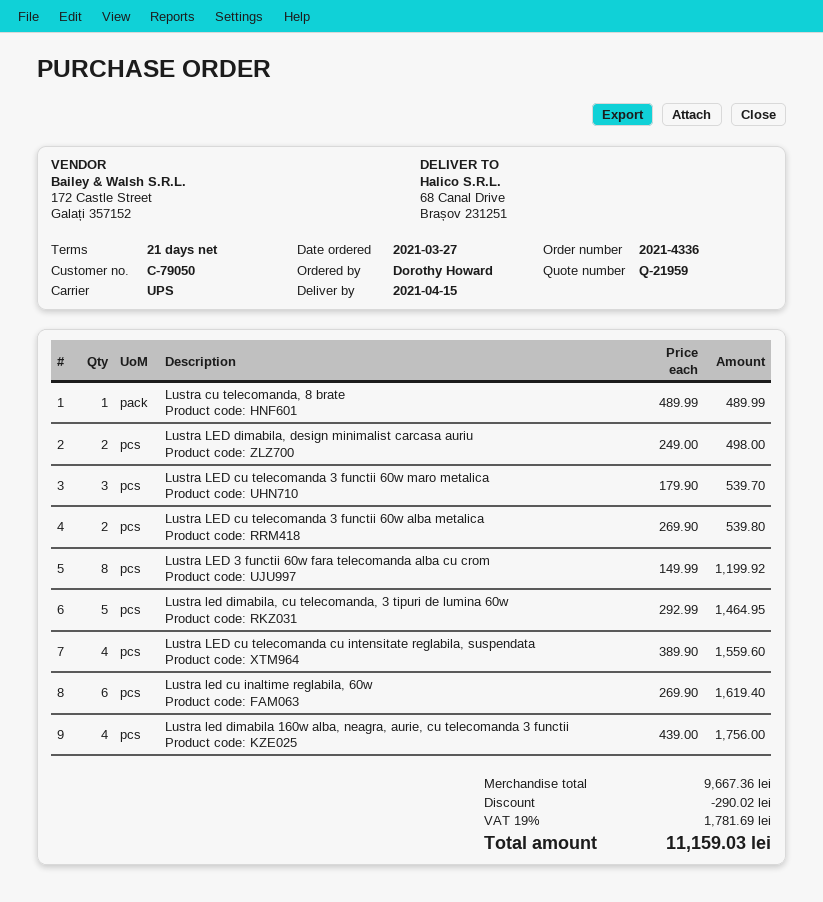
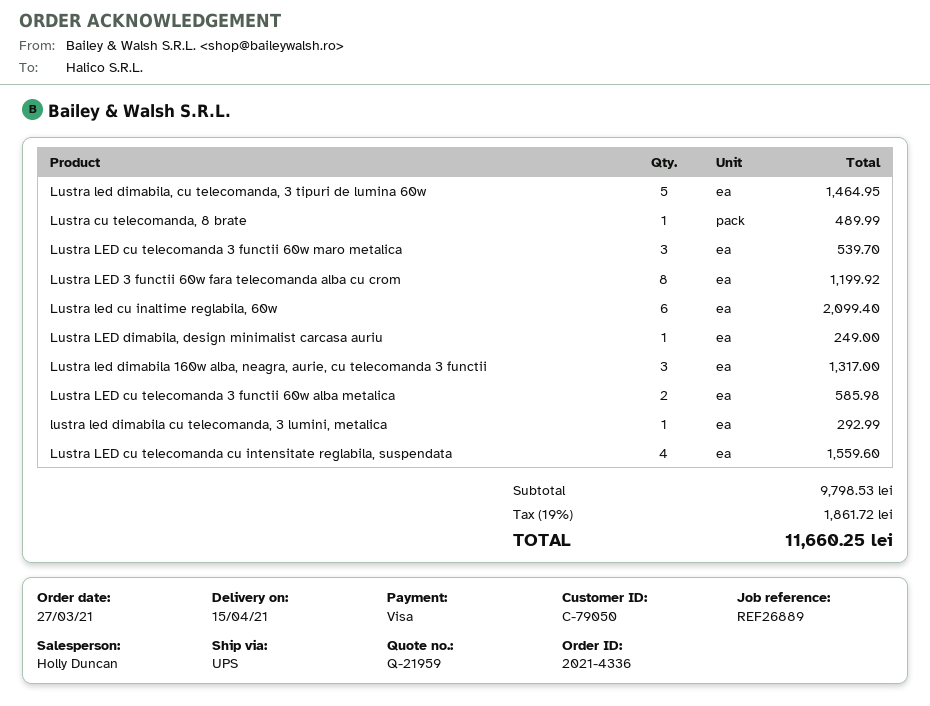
Lustra LED dimabila, design minimalist carcasa auriu: 2 for 498.00 -> 1 for 249.00
Lustra LED cu telecomanda 3 functii 60w alba metalica: 2 for 539.80 -> 2 for 585.98
Lustra led cu inaltime reglabila, 60w: 6 for 1619.40 -> 6 for 2099.40
Lustra led dimabila 160w alba, neagra, aurie, cu telecomanda 3 functii: 4 for 1756.00 -> 3 for 1317.00
lustra led dimabila cu telecomanda, 3 lumini, metalica: none -> 1 for 292.99
subtotal: 9667.36 -> 9798.53
discount: 290.02 -> none
tax: 19% = 1781.69 -> 19% = 1861.72
total: 11159.03 -> 11660.25

